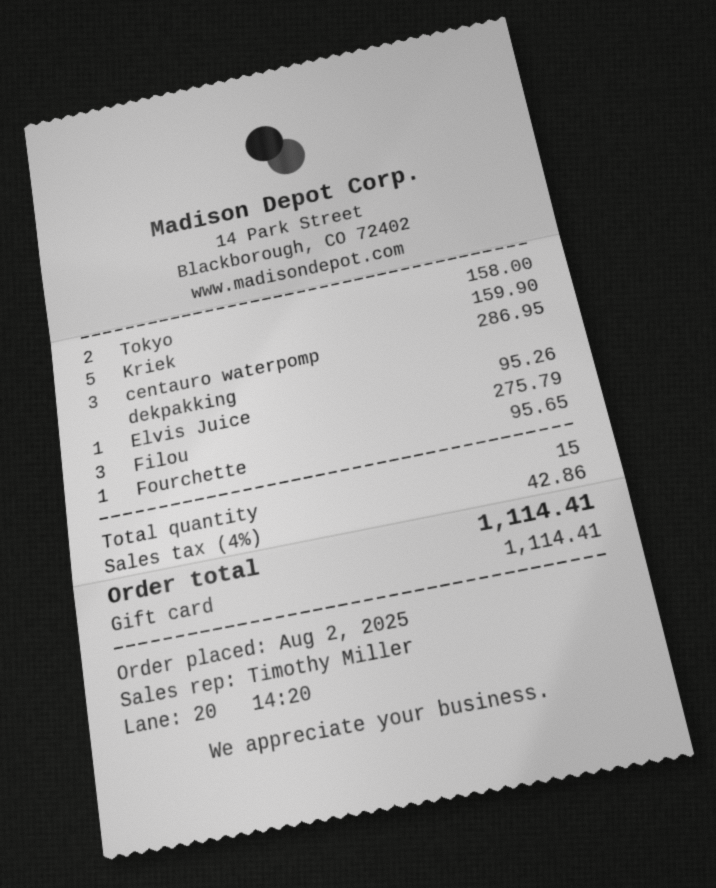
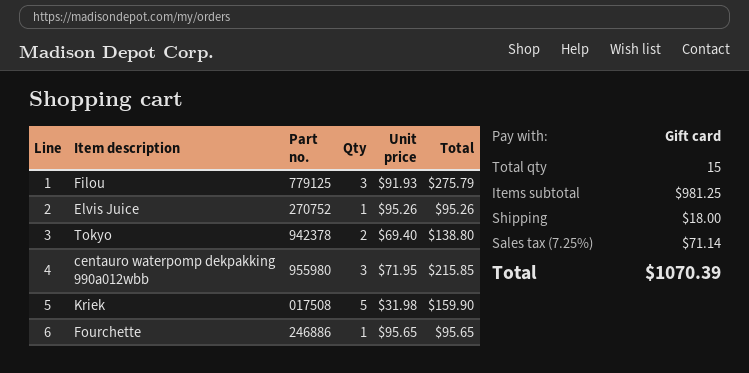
Tokyo: 2 for 158.00 -> 2 for 138.80
centauro waterpomp dekpakking: 3 for 286.95 -> 3 for 215.85
shipping: none -> 18.00
tax: 4% = 42.86 -> 7.25% = 71.14
total: 1114.41 -> 1070.39

